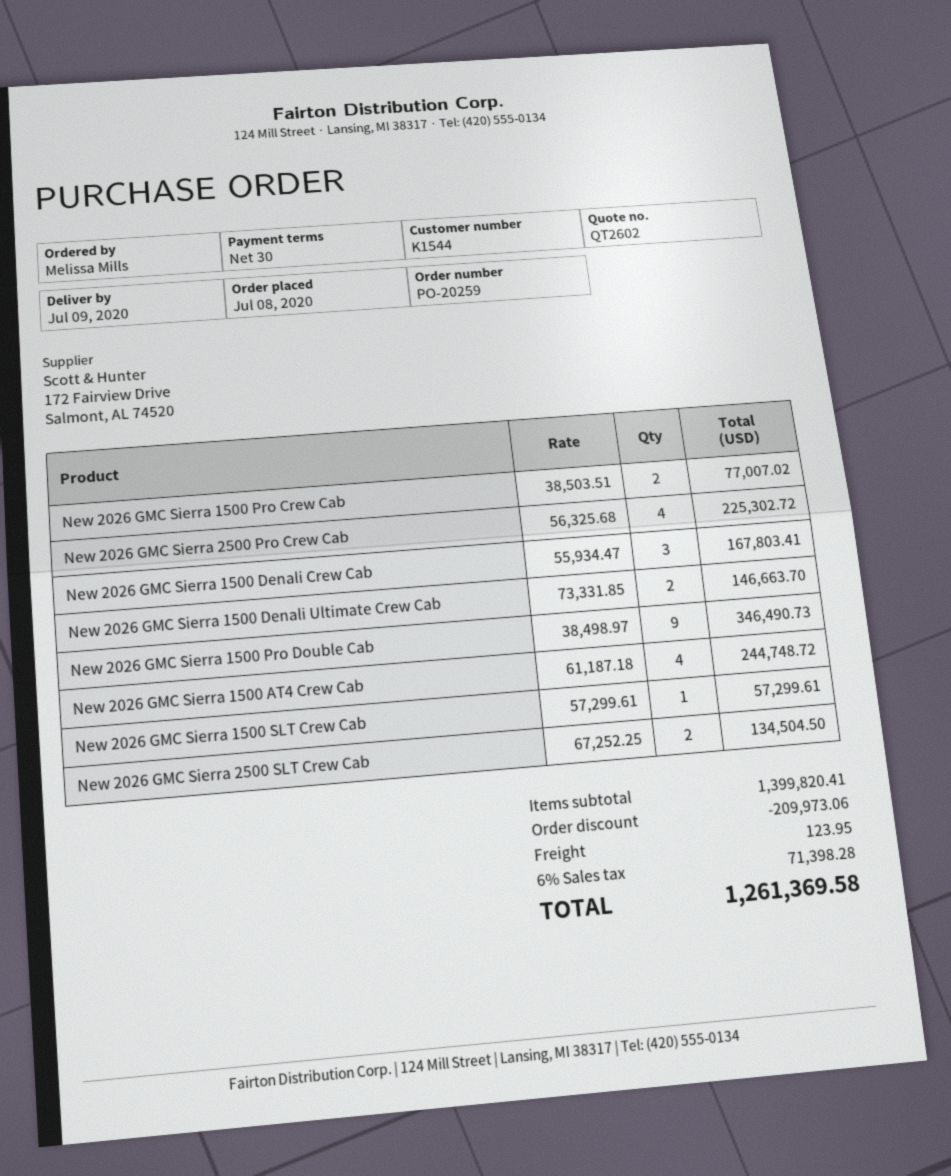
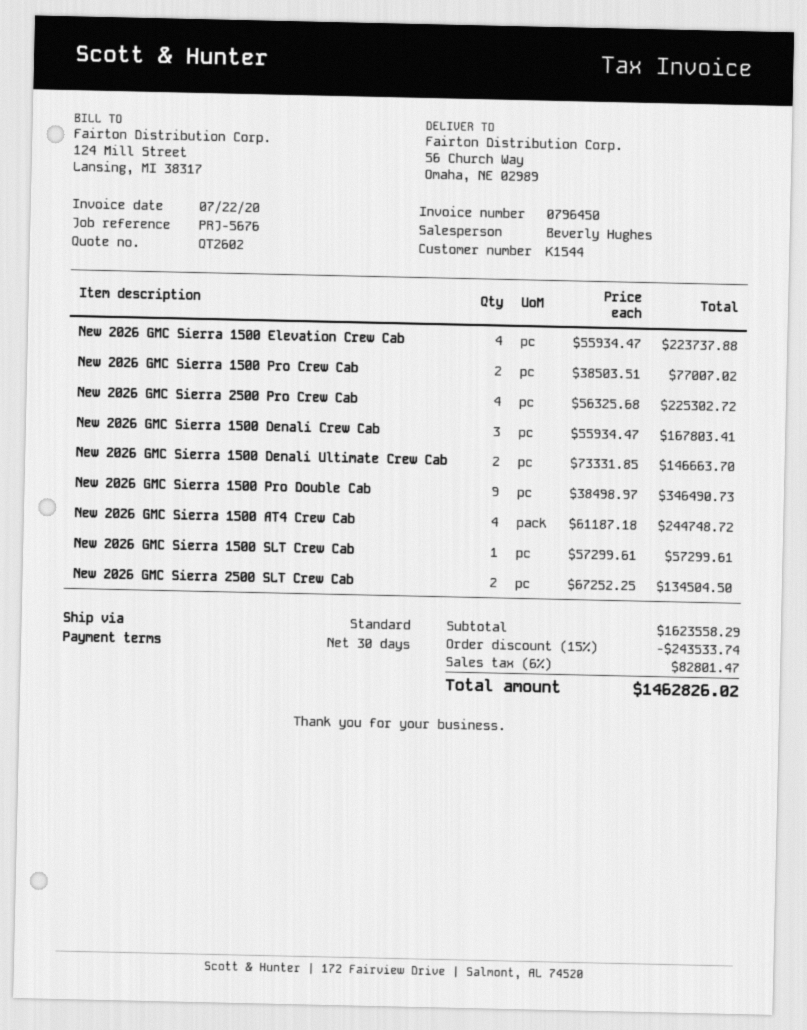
New 2026 GMC Sierra 1500 Elevation Crew Cab: none -> 4 x 55934.47 = 223737.88
subtotal: 1399820.41 -> 1623558.29
discount: 209973.06 -> 243533.74
shipping: 123.95 -> none
tax: 6% = 71398.28 -> 6% = 82801.47
total: 1261369.58 -> 1462826.02

